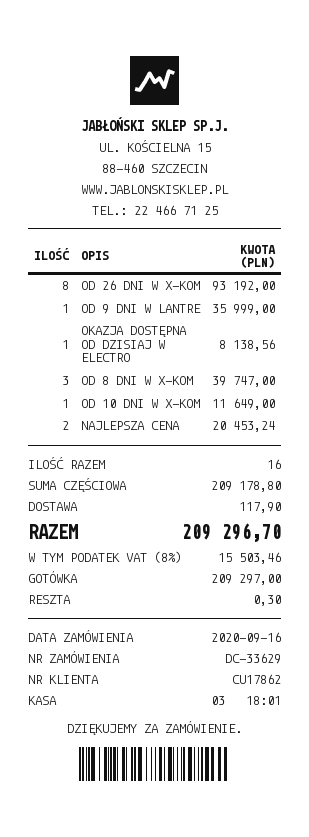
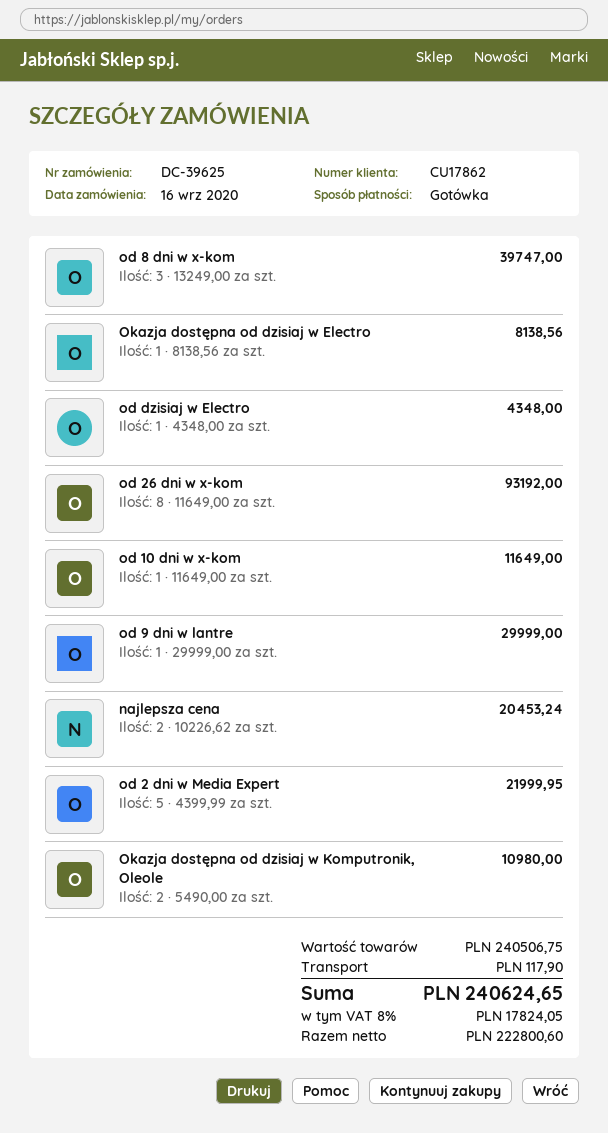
order number: DC-33629 -> DC-39625
OD 9 DNI W LANTRE: 1 for 35999.00 -> 1 for 29999.00
od dzisiaj w Electro: none -> 1 for 4348.00
od 2 dni w Media Expert: none -> 5 for 21999.95
Okazja dostępna od dzisiaj w Komputronik, Oleole: none -> 2 for 10980.00
subtotal: 209178.80 -> 240506.75
tax: 8% = 15503.46 -> 8% = 17824.05
total: 209296.70 -> 240624.65

